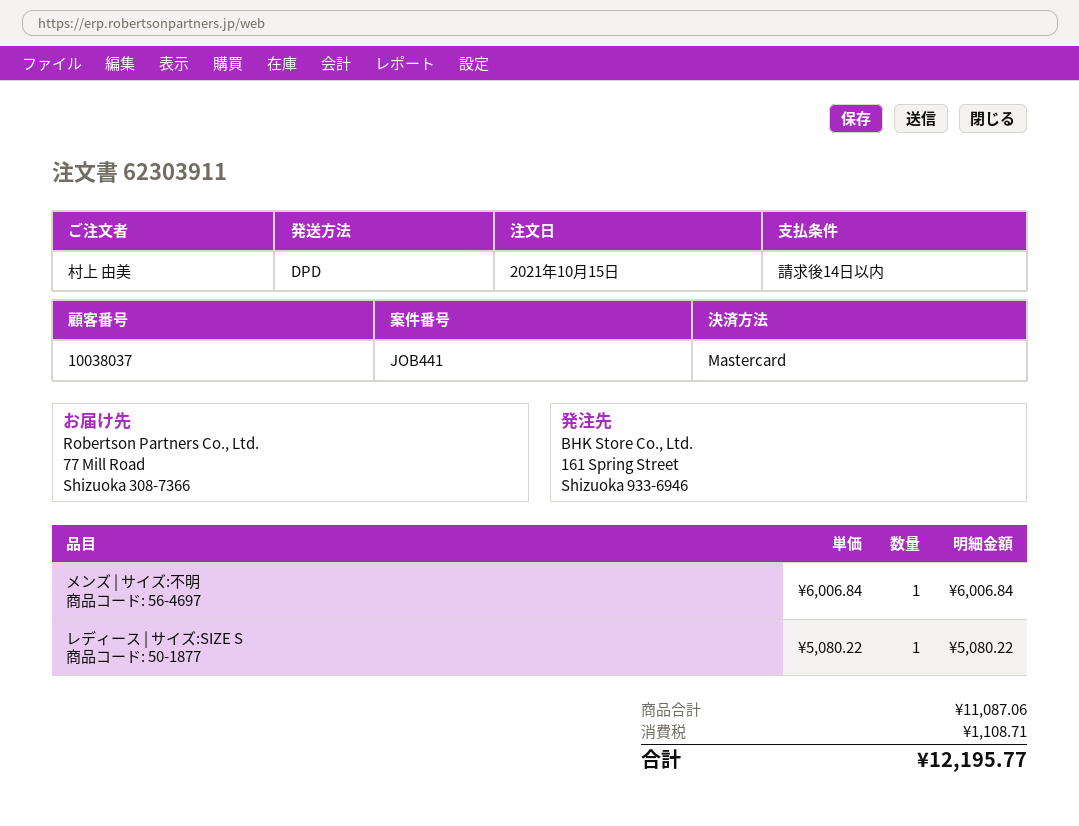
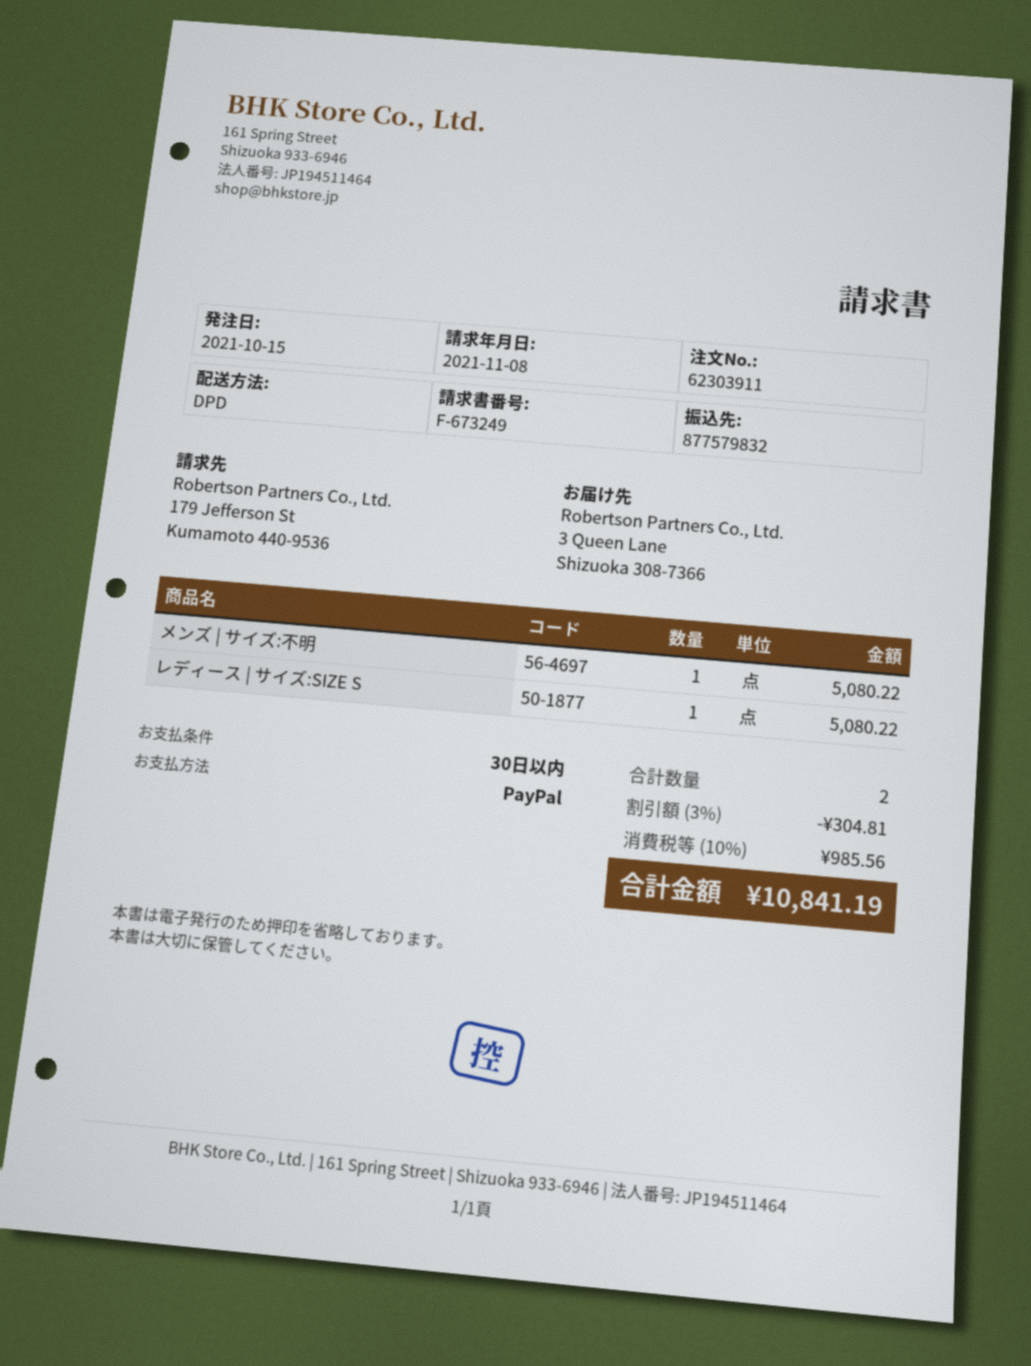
payment terms: 14 days -> 30 days
payment method: Mastercard -> PayPal
ship to: 77 Mill Road, Shizuoka 308-7366 -> 3 Queen Lane, Shizuoka 308-7366
メンズ | サイズ:不明: 1 for 6006.84 -> 1 for 5080.22
discount: none -> 3% = 304.81
tax: 1108.71 -> 985.56
total: 12195.77 -> 10841.19

